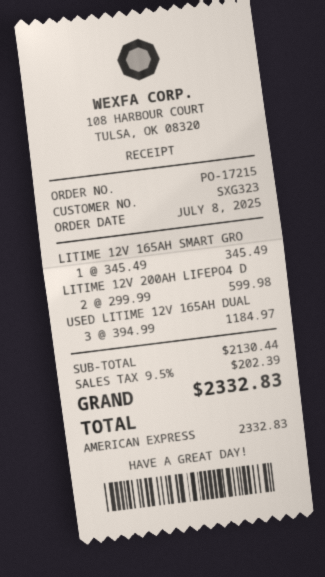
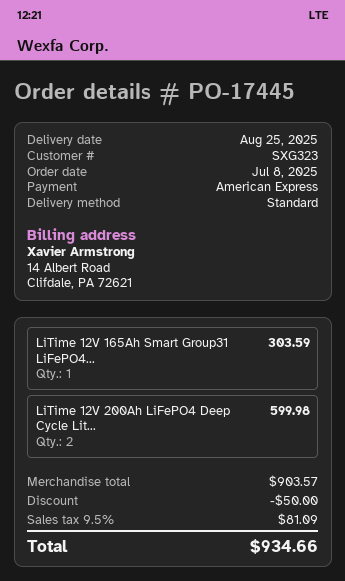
order number: PO-17215 -> PO-17445
LITIME 12V 165AH SMART GRO: 1 for 345.49 -> 1 for 303.59
USED LITIME 12V 165AH DUAL: 3 for 1184.97 -> none
subtotal: 2130.44 -> 903.57
discount: none -> 50.00
tax: 9.5% = 202.39 -> 9.5% = 81.09
total: 2332.83 -> 934.66

